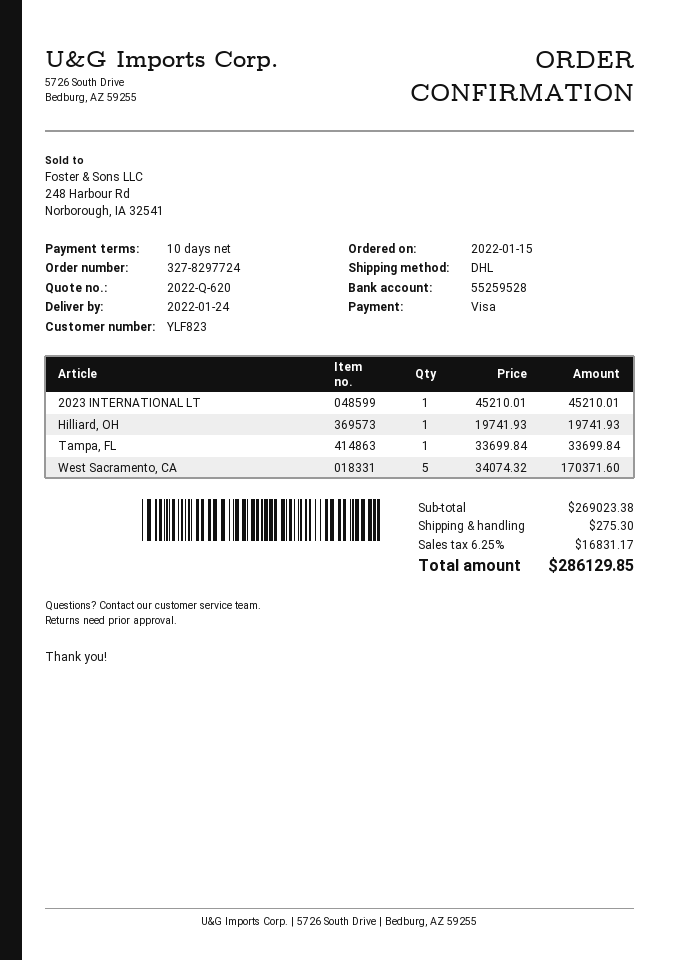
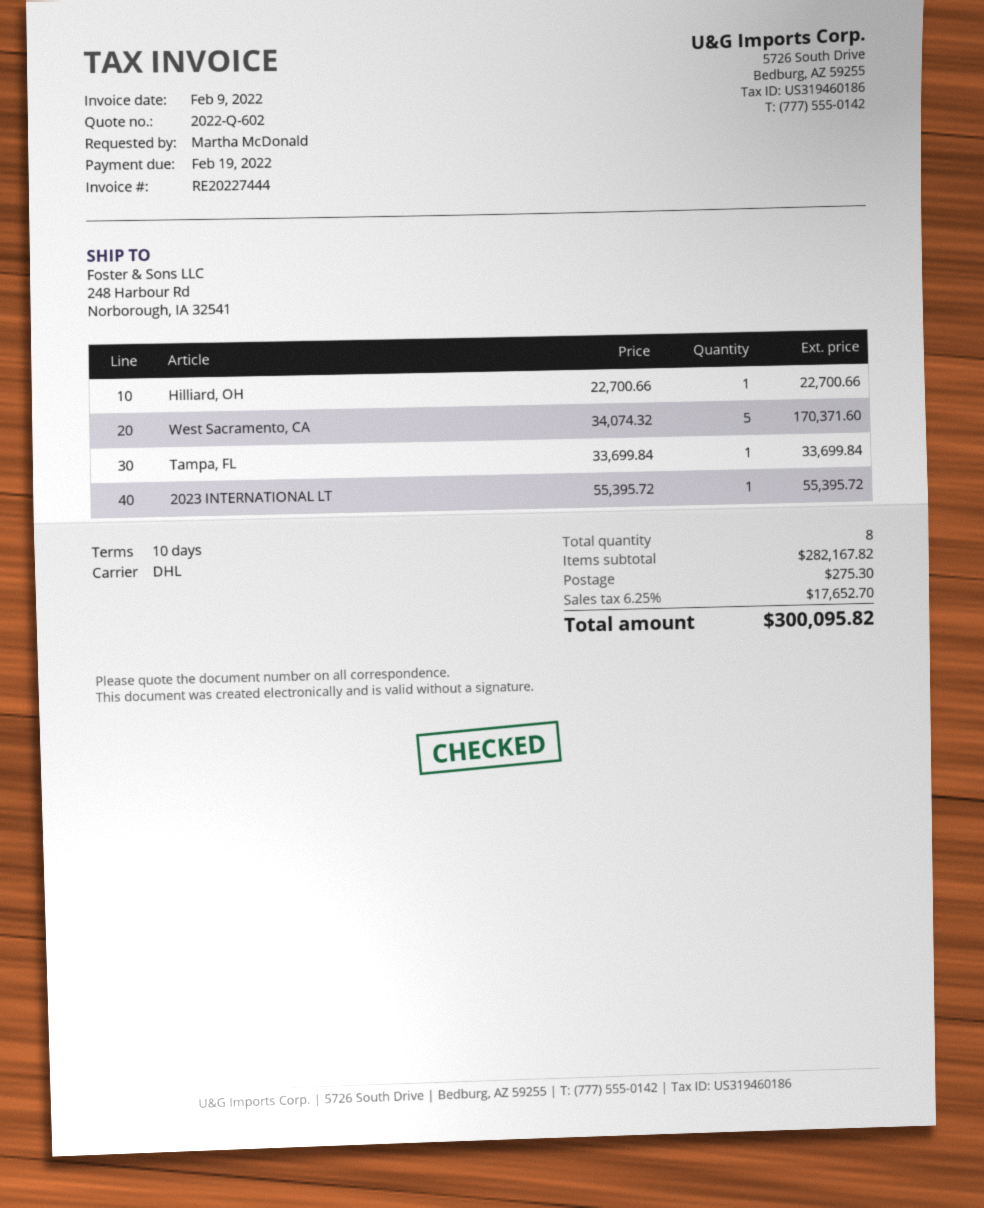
quote number: 2022-Q-620 -> 2022-Q-602
2023 INTERNATIONAL LT: 1 x 45210.01 = 45210.01 -> 1 x 55395.72 = 55395.72
Hilliard, OH: 1 x 19741.93 = 19741.93 -> 1 x 22700.66 = 22700.66
subtotal: 269023.38 -> 282167.82
tax: 6.25% = 16831.17 -> 6.25% = 17652.70
total: 286129.85 -> 300095.82

